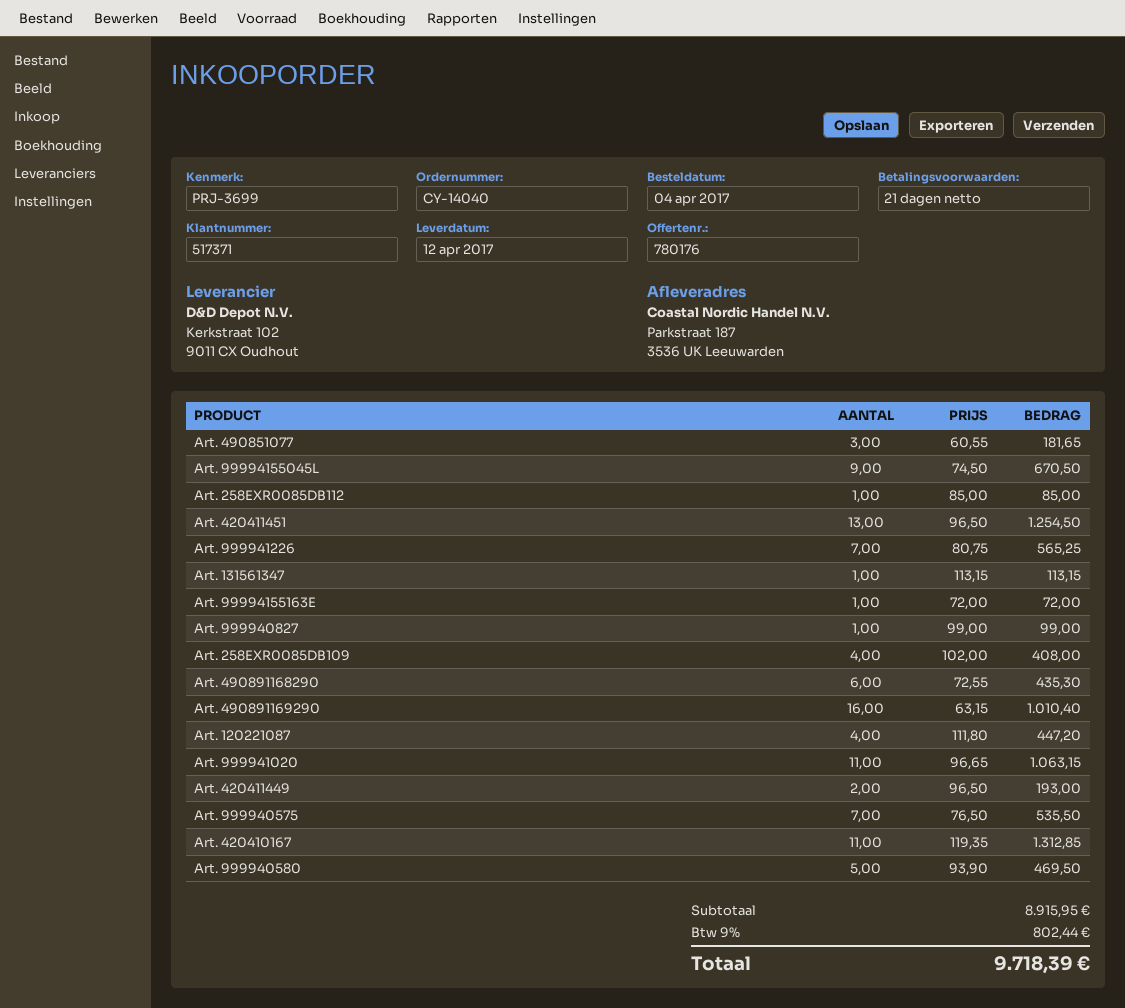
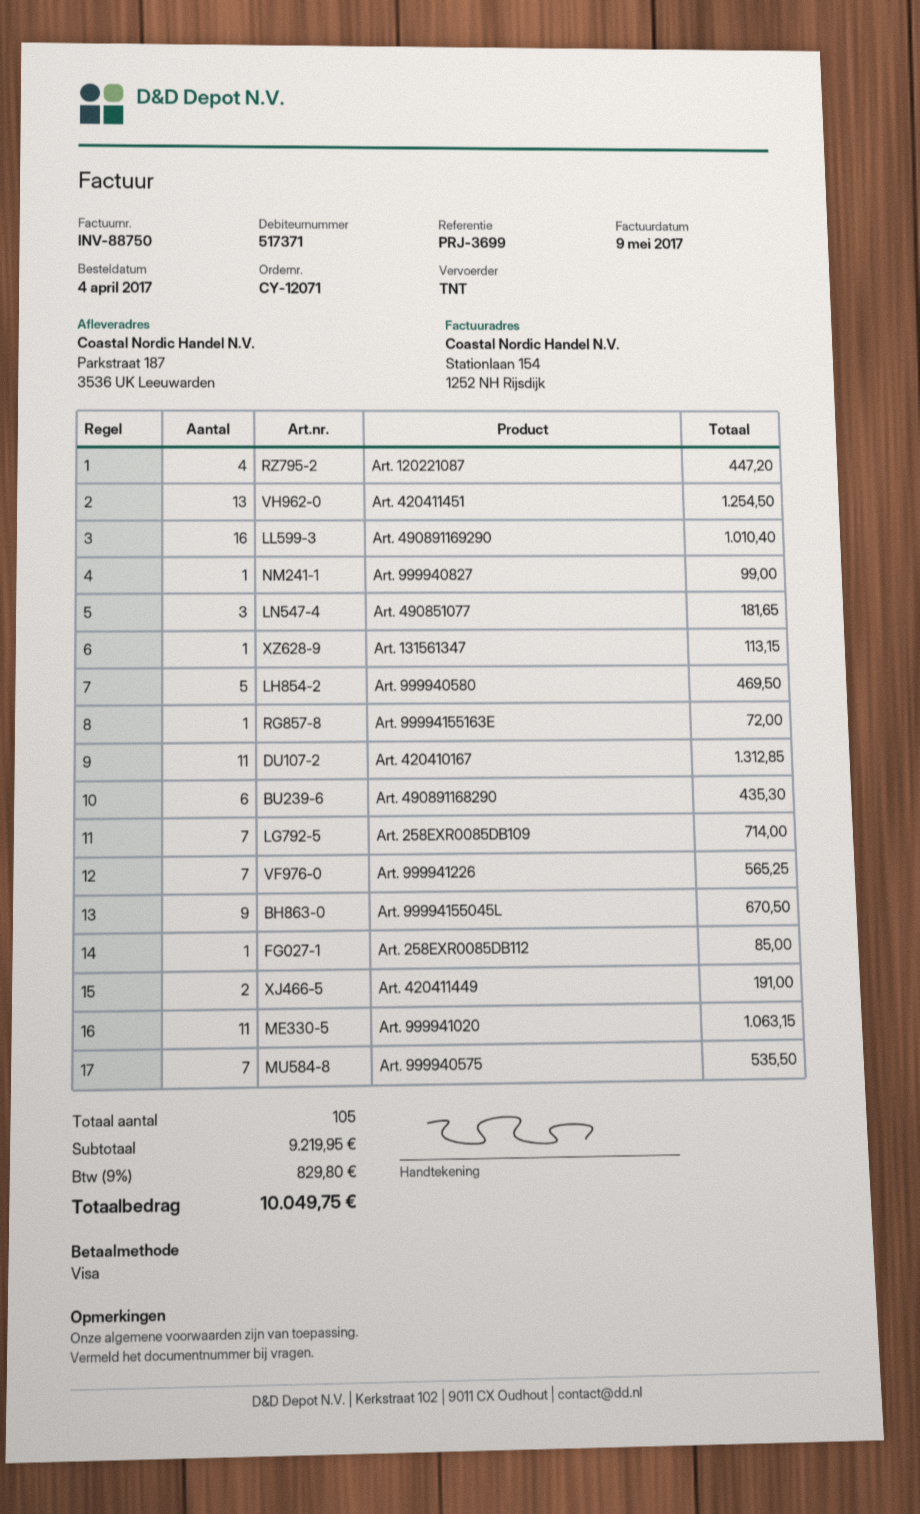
order number: CY-14040 -> CY-12071
Art. 258EXR0085DB109: 4 for 408.00 -> 7 for 714.00
Art. 420411449: 2 for 193.00 -> 2 for 191.00
subtotal: 8915.95 -> 9219.95
tax: 9% = 802.44 -> 9% = 829.80
total: 9718.39 -> 10049.75

